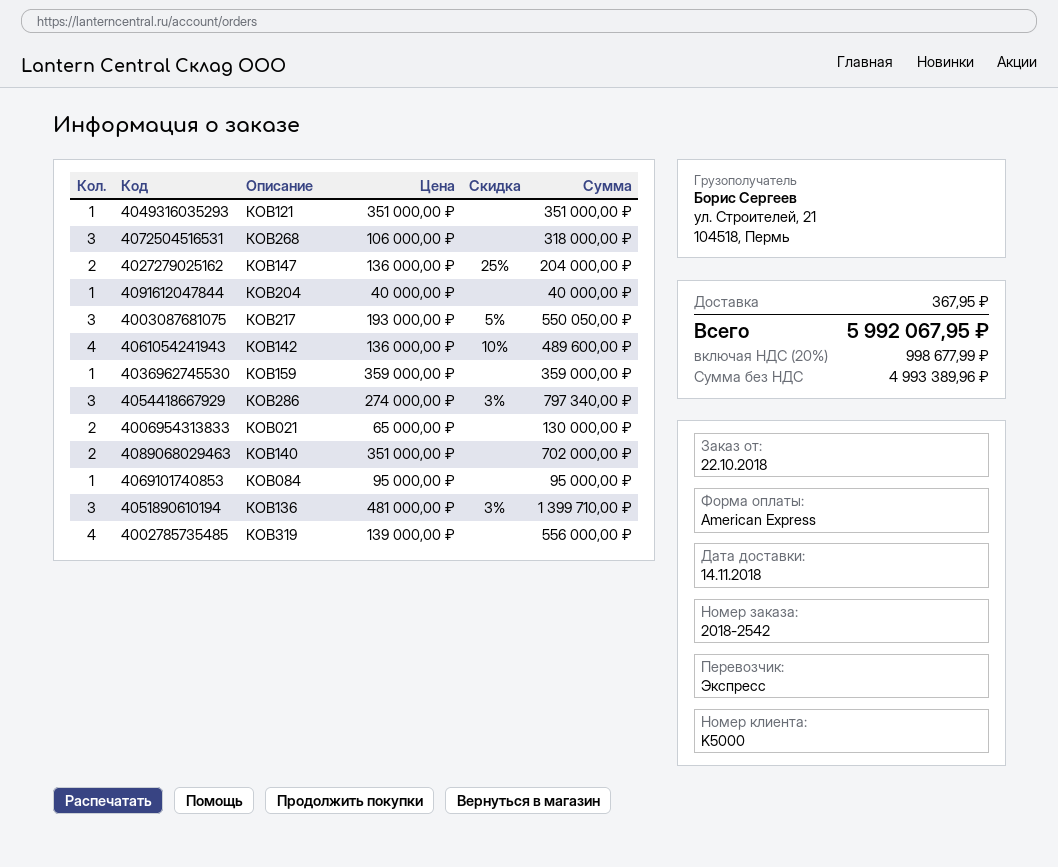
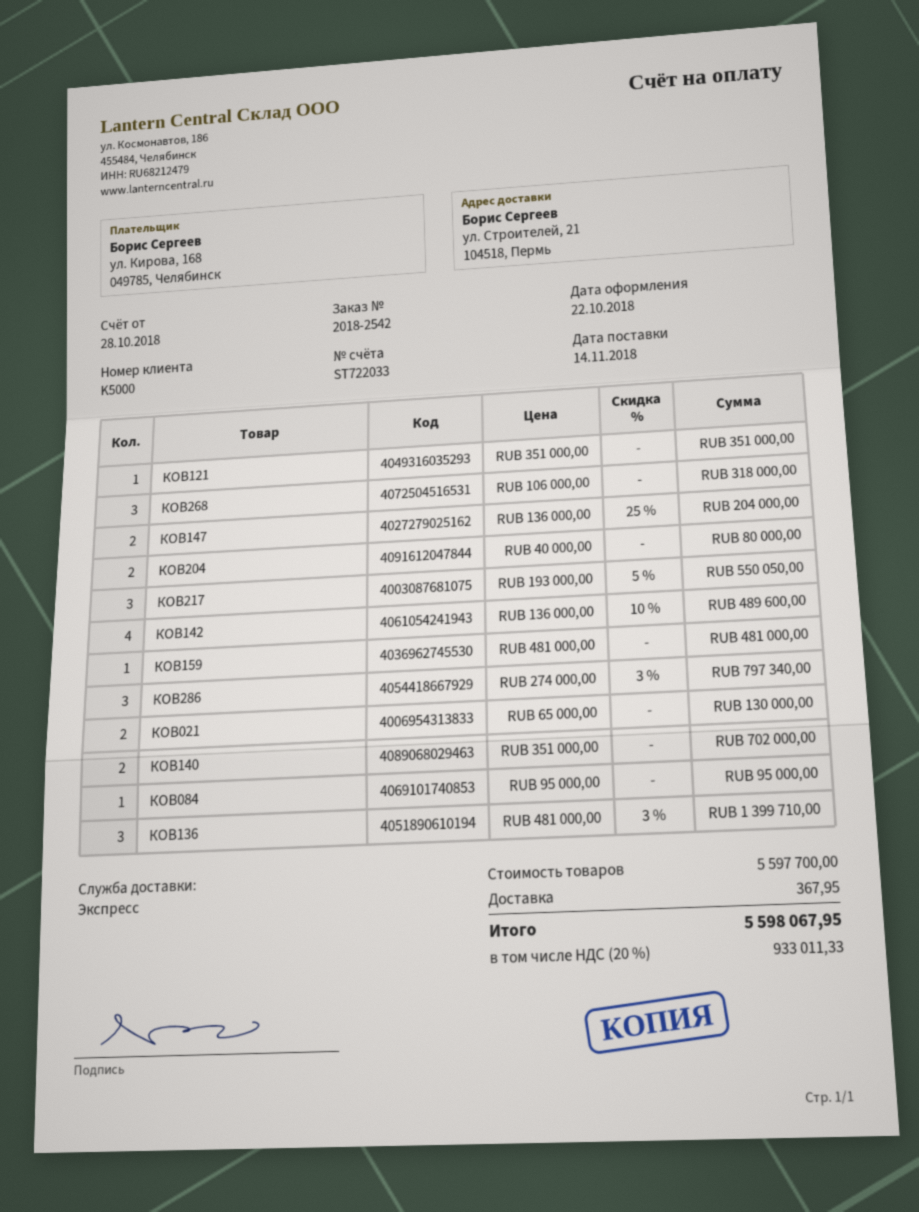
КОВ204: 1 x 40000.00 = 40000.00 -> 2 x 40000.00 = 80000.00
КОВ159: 1 x 359000.00 = 359000.00 -> 1 x 481000.00 = 481000.00
КОВ319: 4 x 139000.00 = 556000.00 -> none
tax: 20% = 998677.99 -> 20% = 933011.33
total: 5992067.95 -> 5598067.95

